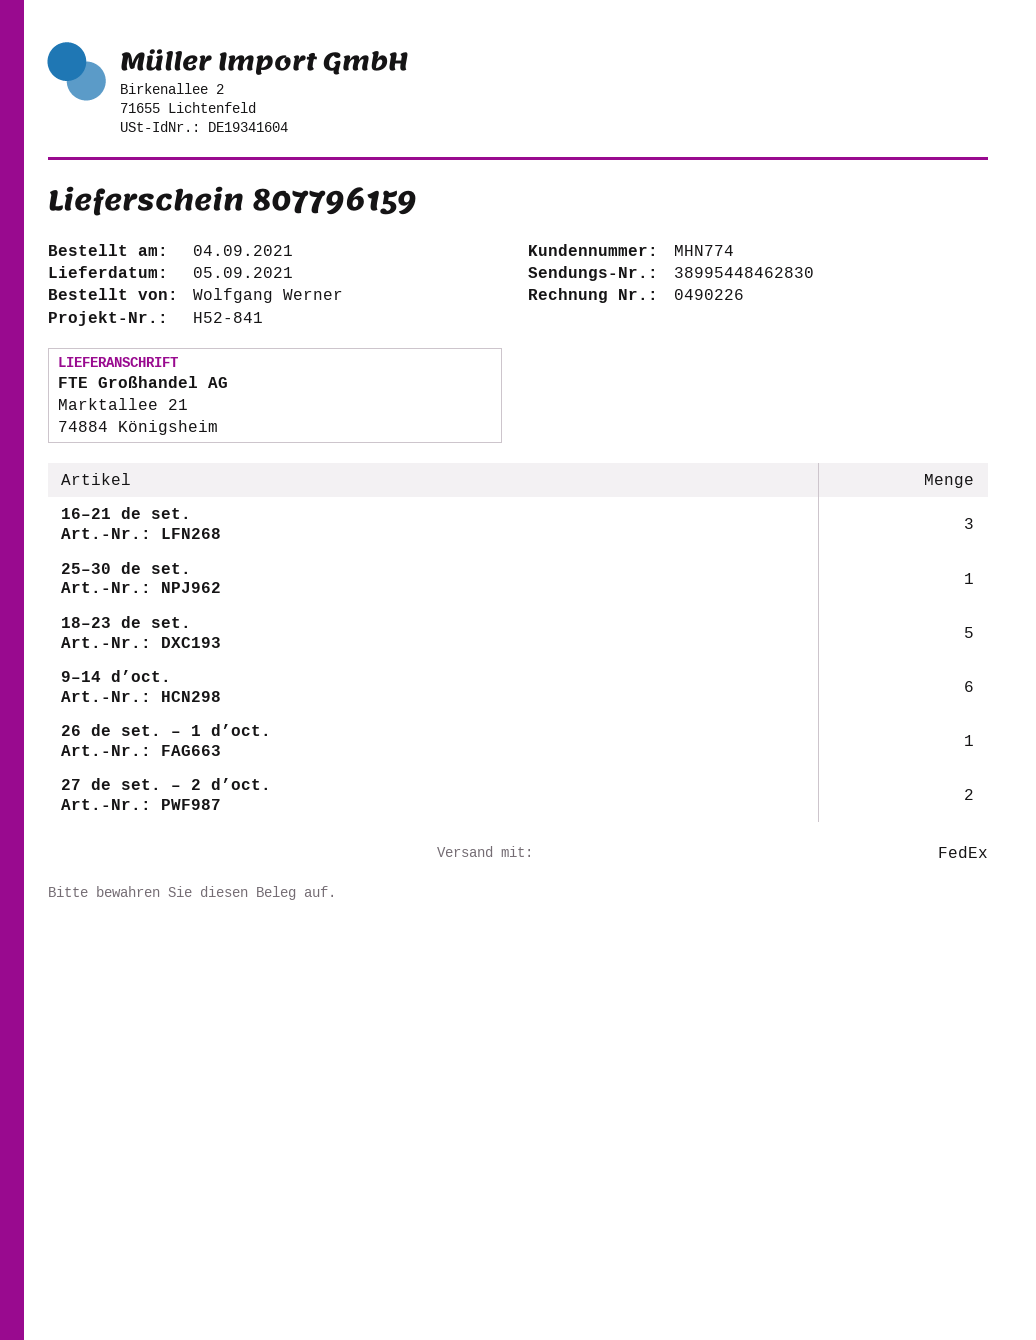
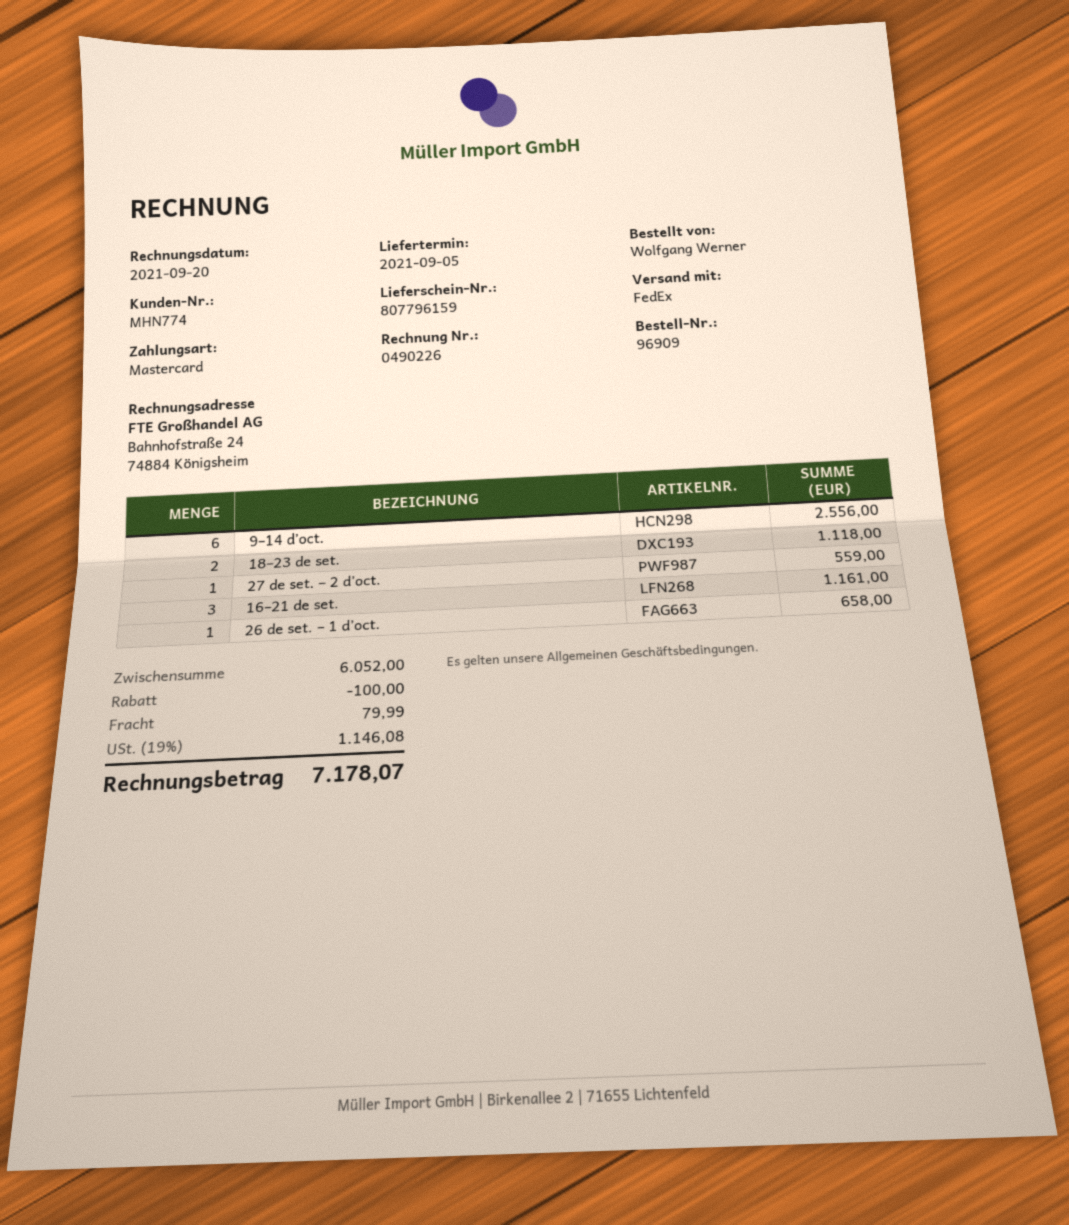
25–30 de set.: 1 -> none
18–23 de set.: 5 -> 2
27 de set. – 2 d’oct.: 2 -> 1

